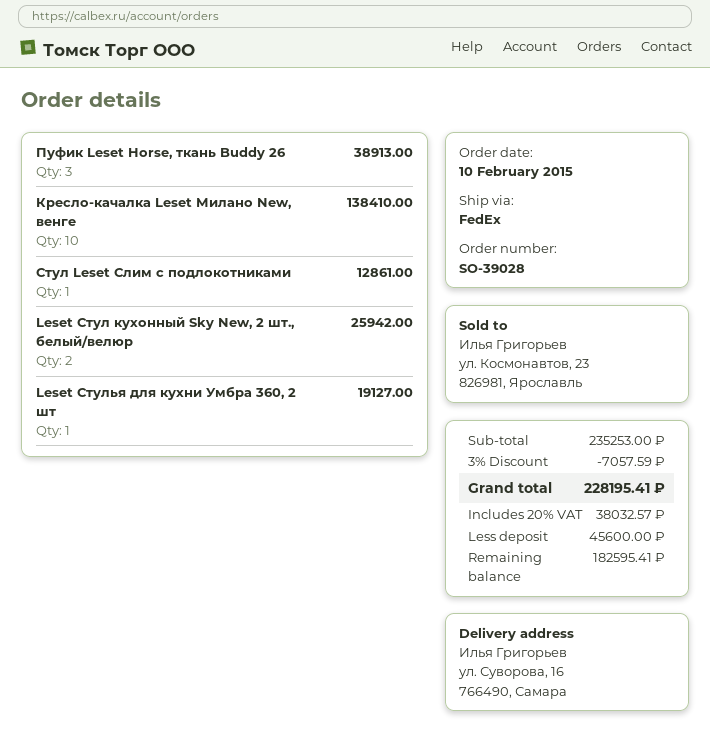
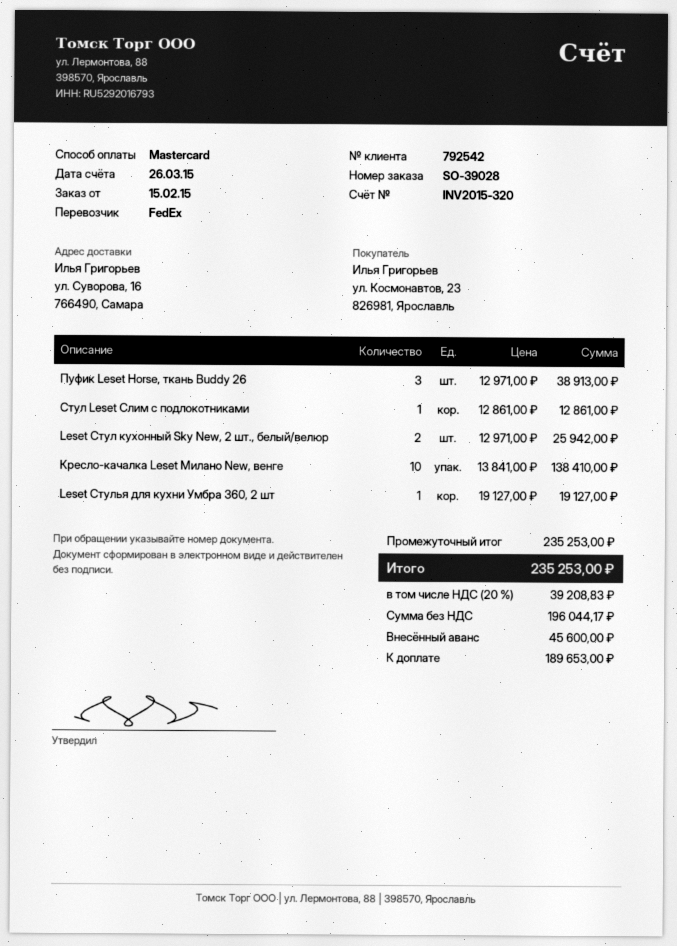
order date: 2015-02-10 -> 2015-02-15
discount: 3% = 7057.59 -> none
tax: 20% = 38032.57 -> 20% = 39208.83
total: 228195.41 -> 235253.00
balance: 182595.41 -> 189653.00

